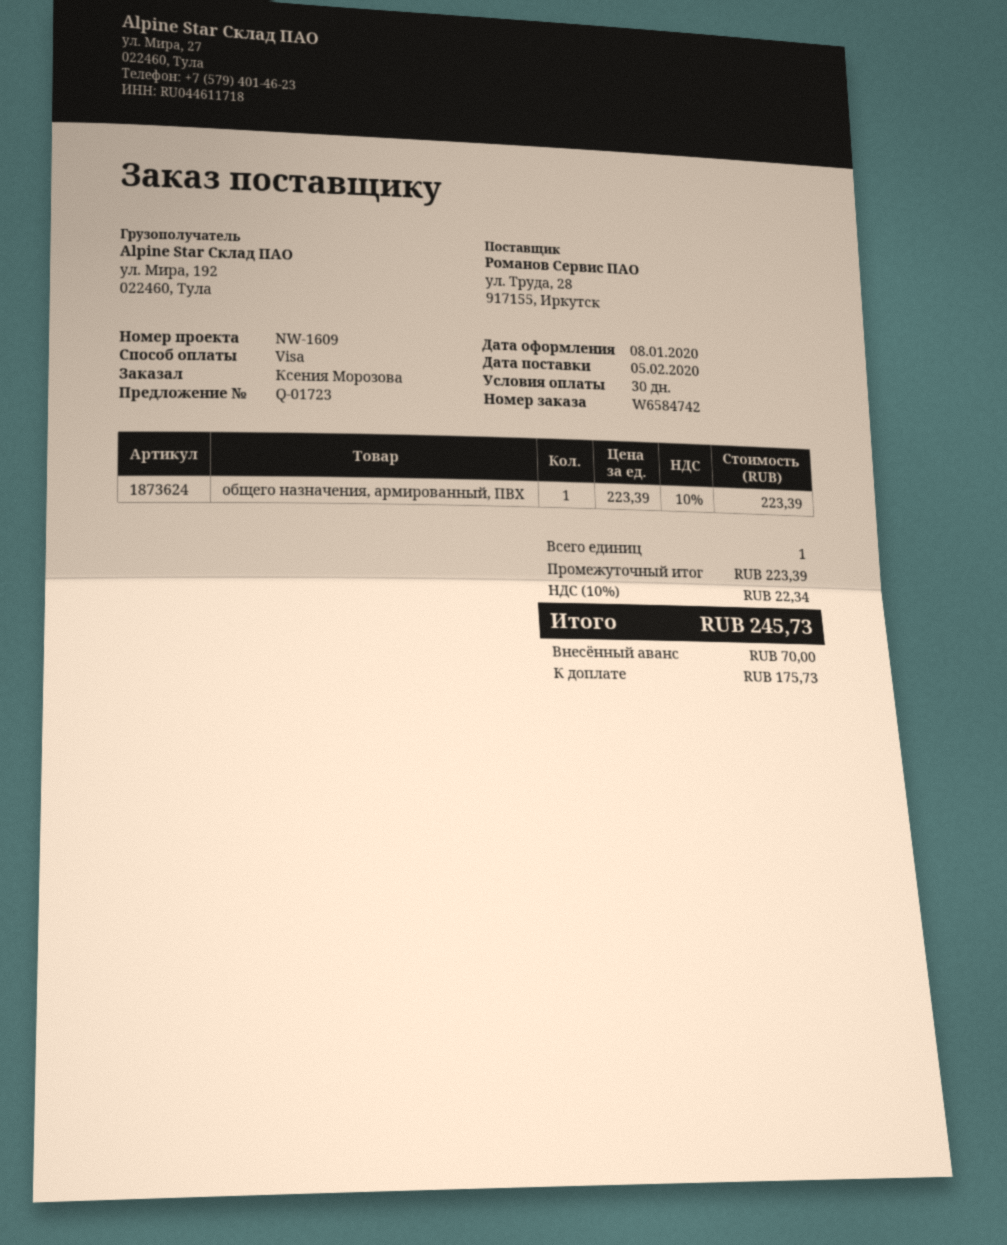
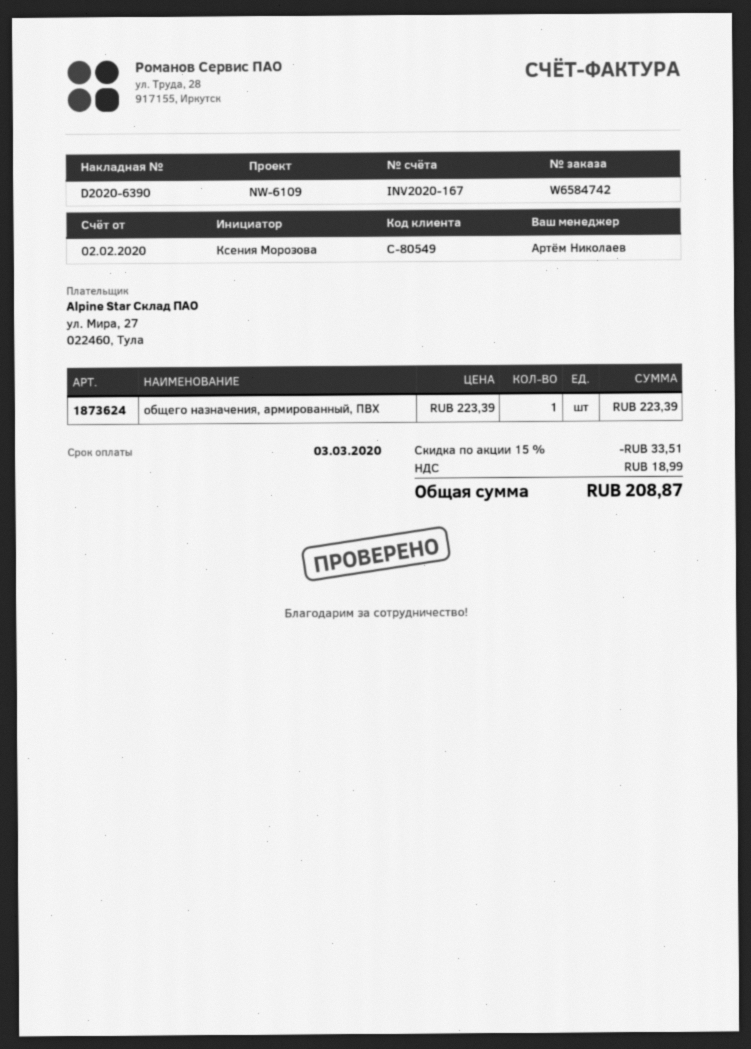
reference: NW-1609 -> NW-6109
discount: none -> 15% = 33.51
tax: 22.34 -> 18.99
total: 245.73 -> 208.87

